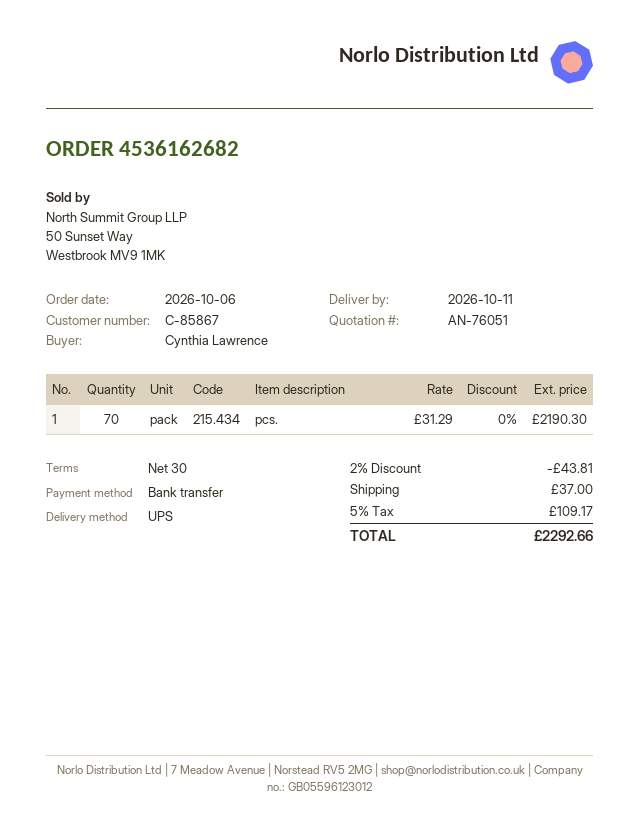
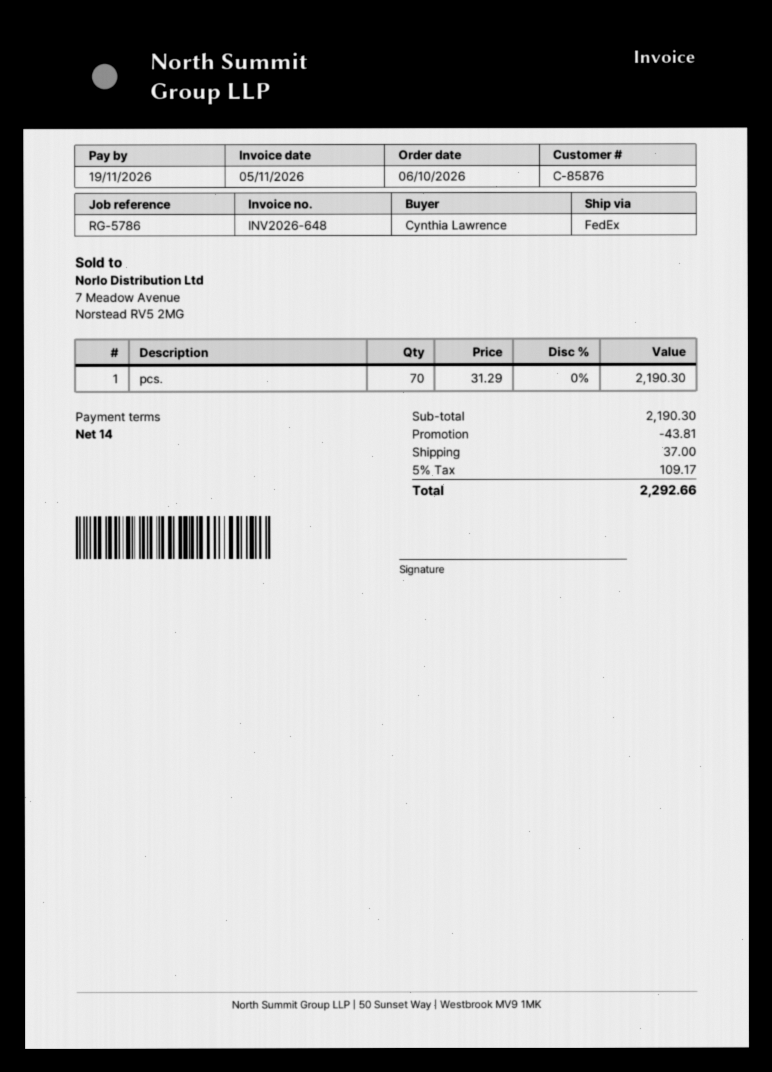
payment terms: 30 days -> 14 days
customer number: C-85867 -> C-85876
shipping method: UPS -> FedEx

